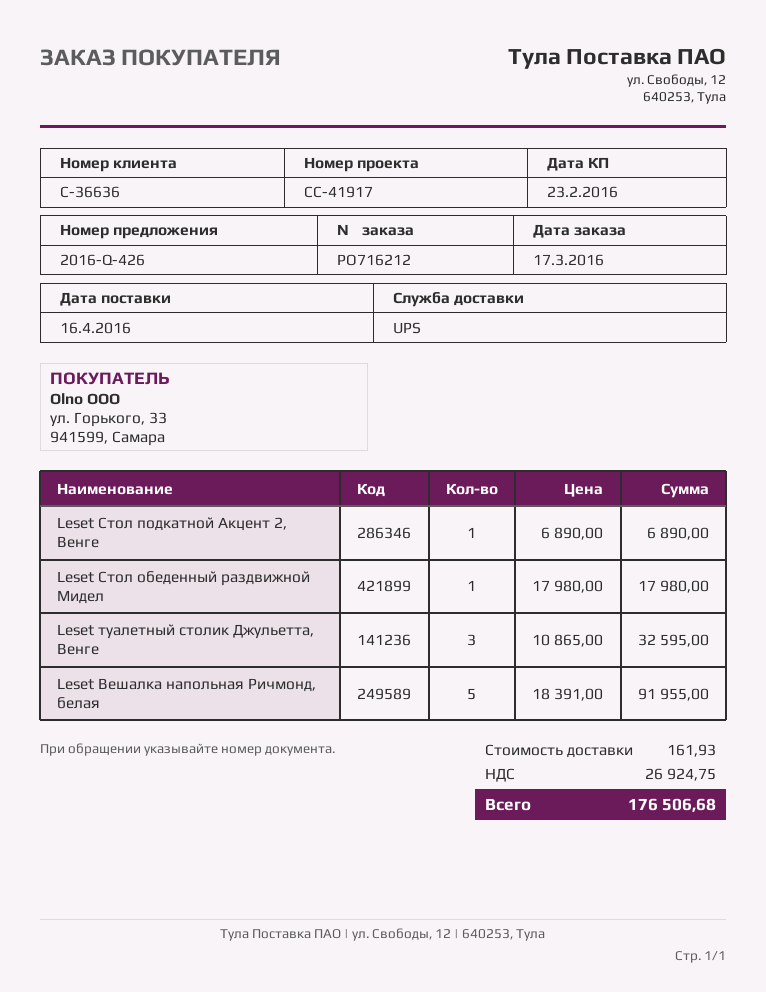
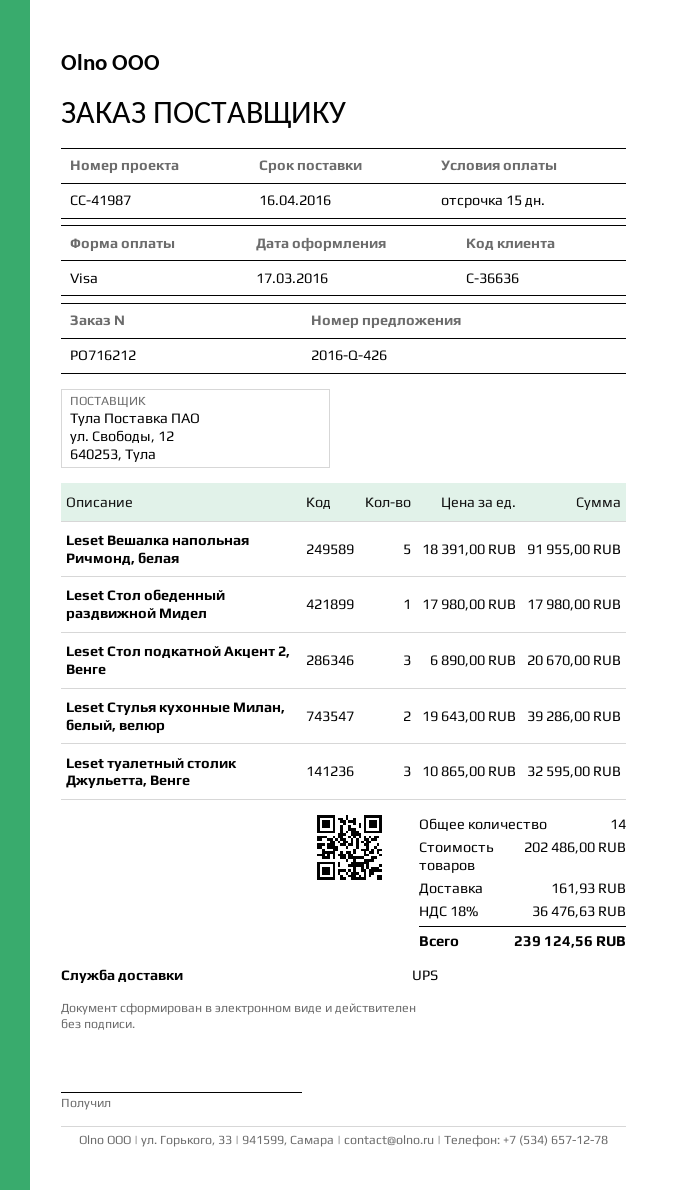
reference: CC-41917 -> CC-41987
Leset Стол подкатной Акцент 2, Венге: 1 x 6890.00 = 6890.00 -> 3 x 6890.00 = 20670.00
Leset Стулья кухонные Милан, белый, велюр: none -> 2 x 19643.00 = 39286.00
tax: 26924.75 -> 36476.63
total: 176506.68 -> 239124.56

